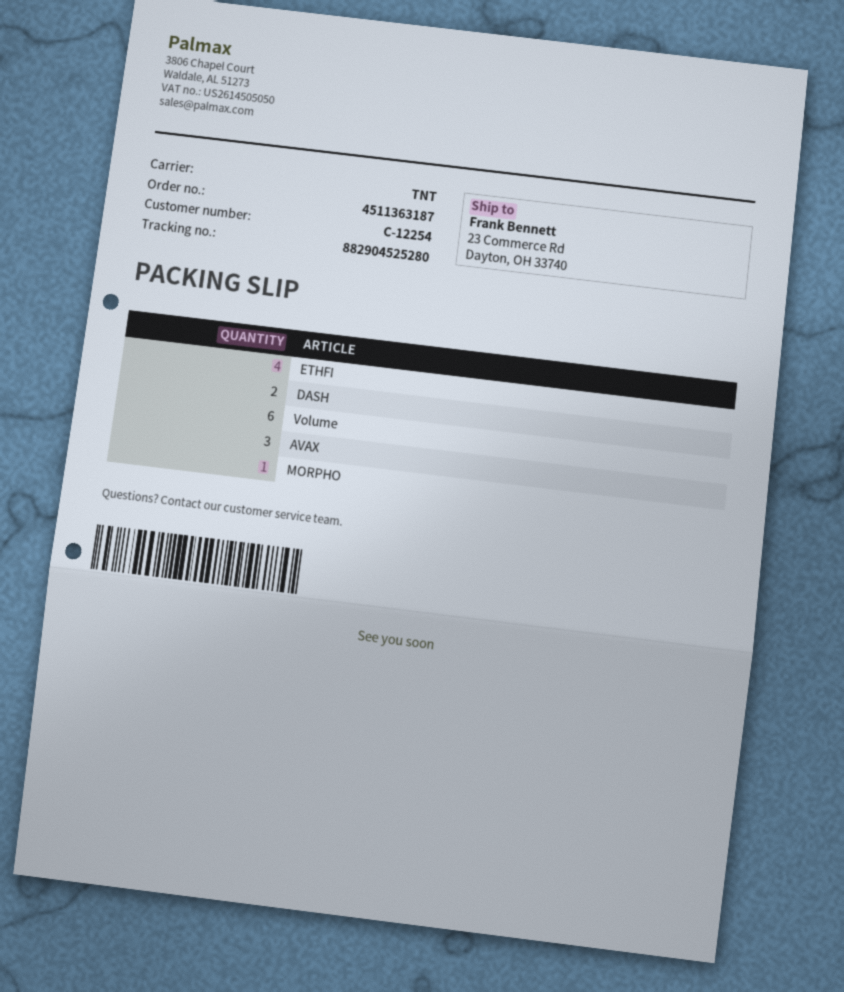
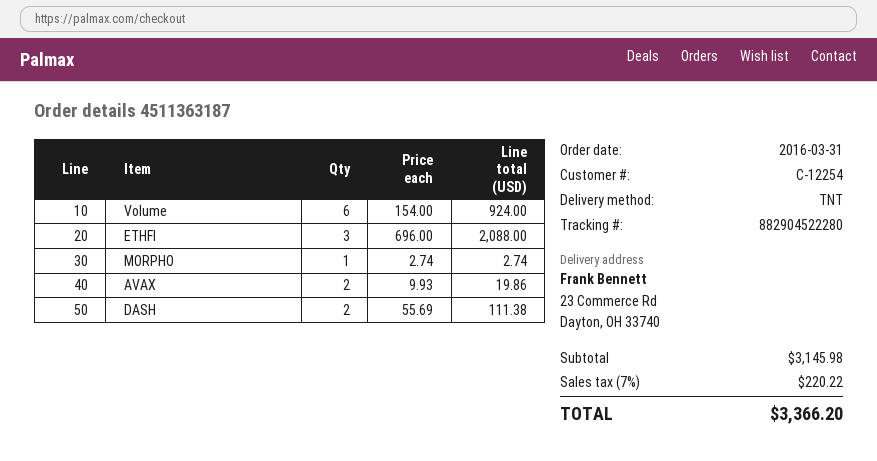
tracking number: 882904525280 -> 882904522280
ETHFI: 4 -> 3
AVAX: 3 -> 2

